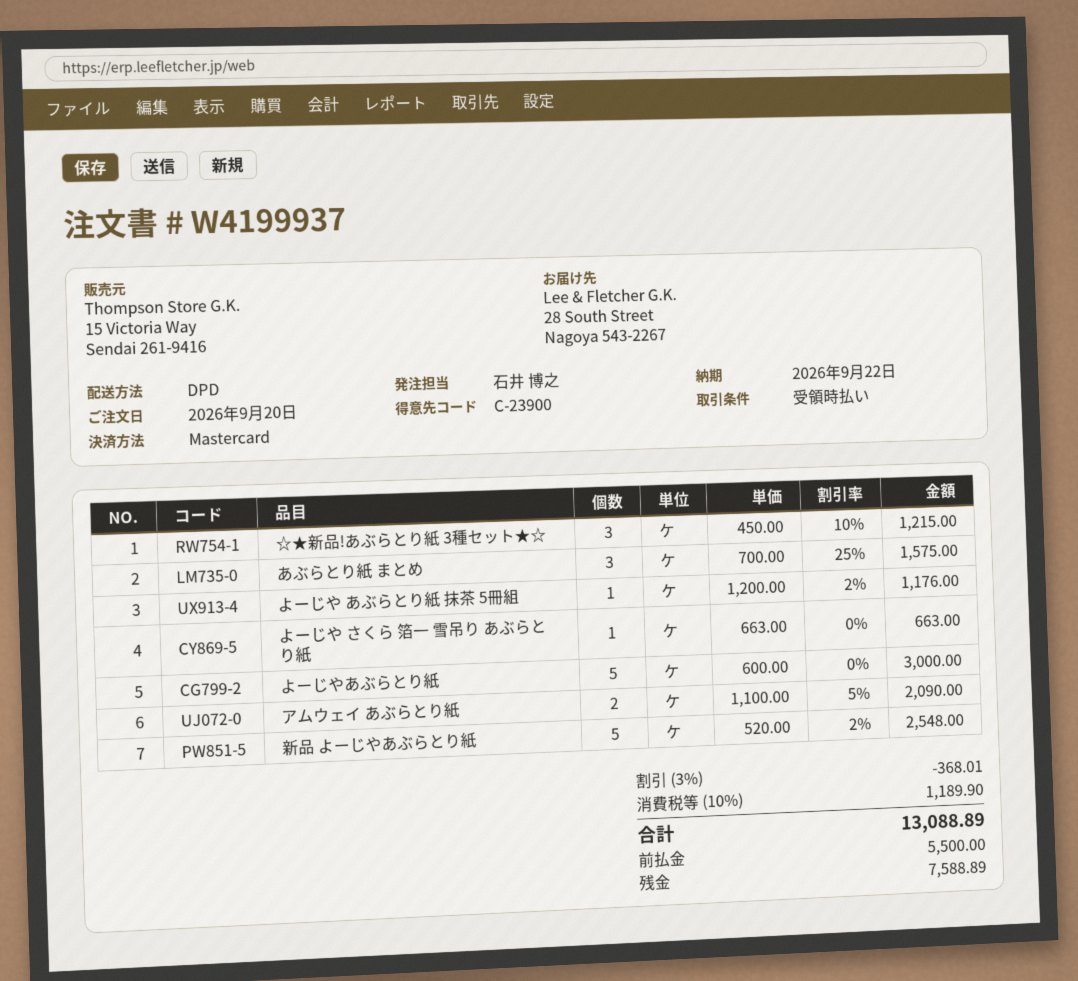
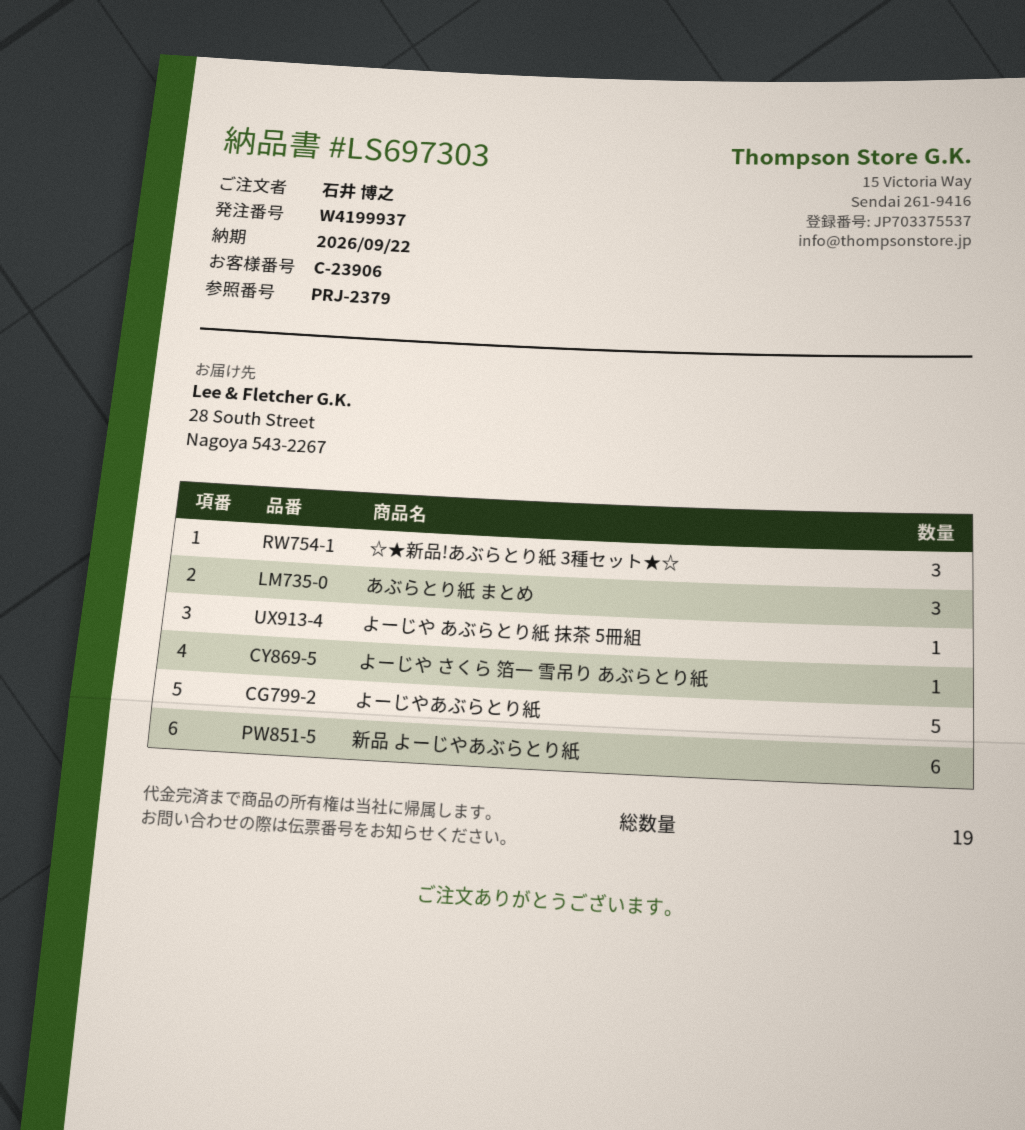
customer number: C-23900 -> C-23906
アムウェイ あぶらとり紙: 2 -> none
新品 よーじやあぶらとり紙: 5 -> 6

